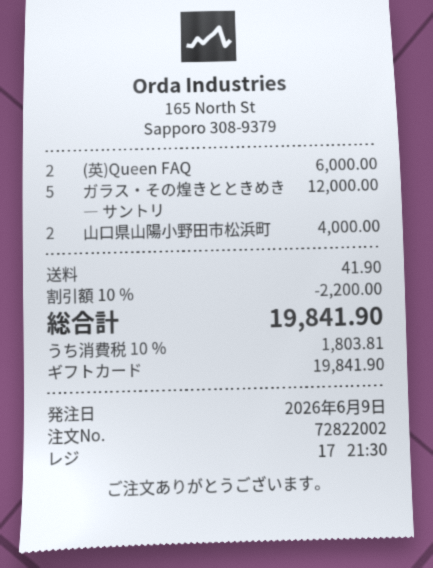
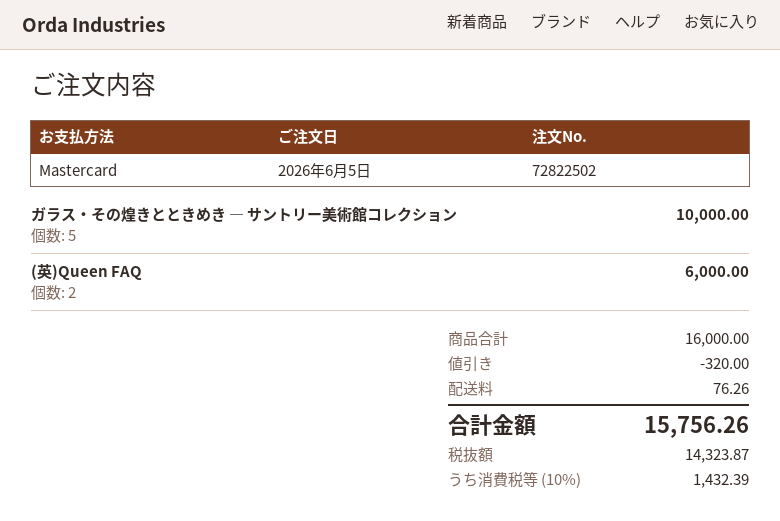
order number: 72822002 -> 72822502
order date: 2026-06-09 -> 2026-06-05
payment method: gift card -> Mastercard
ガラス・その煌きとときめき ― サントリ: 5 for 12000.00 -> 5 for 10000.00
山口県山陽小野田市松浜町: 2 for 4000.00 -> none
discount: 2200.00 -> 320.00
shipping: 41.90 -> 76.26
tax: 10% = 1803.81 -> 10% = 1432.39
total: 19841.90 -> 15756.26

